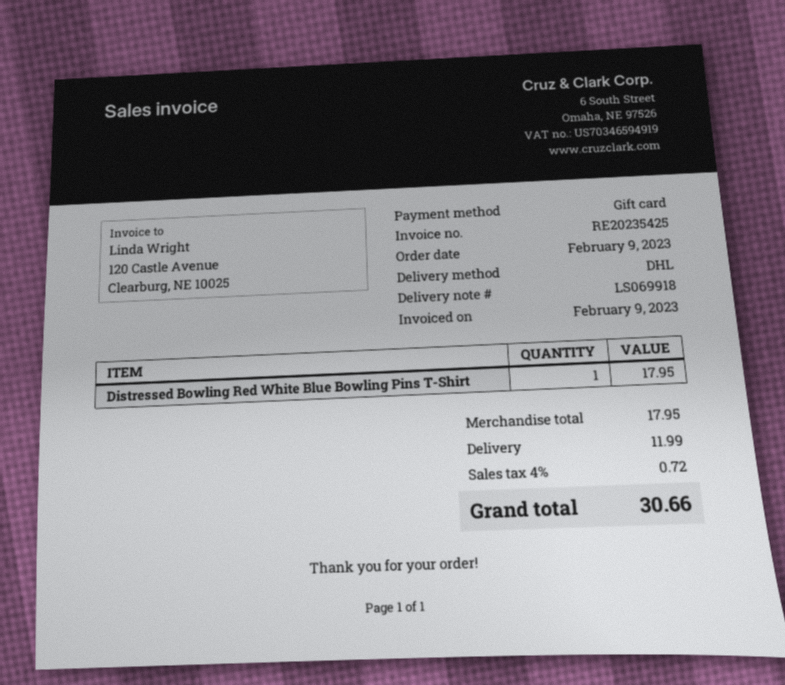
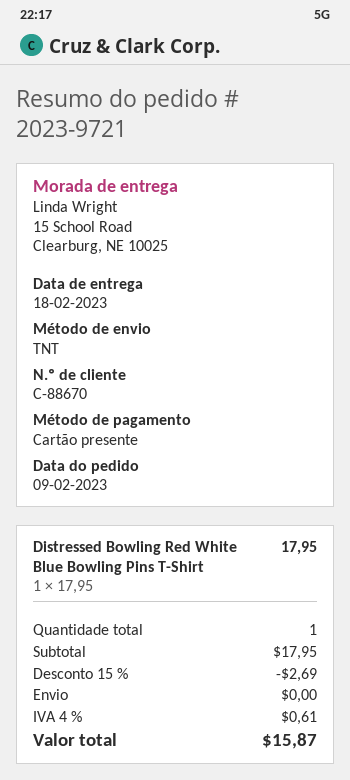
shipping method: DHL -> TNT
discount: none -> 15% = 2.69
shipping: 11.99 -> 0.00
tax: 4% = 0.72 -> 4% = 0.61
total: 30.66 -> 15.87

